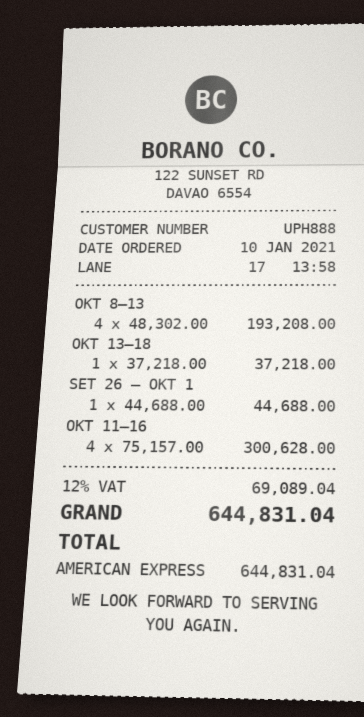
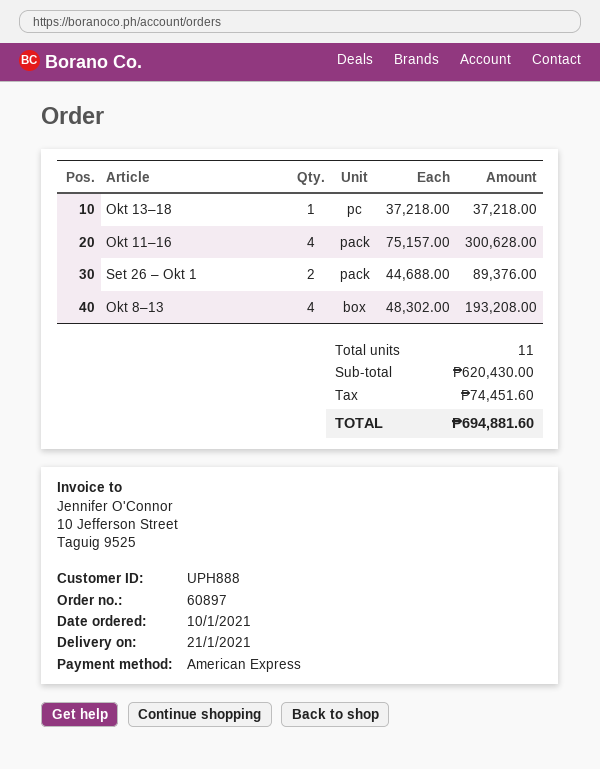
SET 26 – OKT 1: 1 x 44688.00 = 44688.00 -> 2 x 44688.00 = 89376.00
tax: 69089.04 -> 74451.60
total: 644831.04 -> 694881.60

